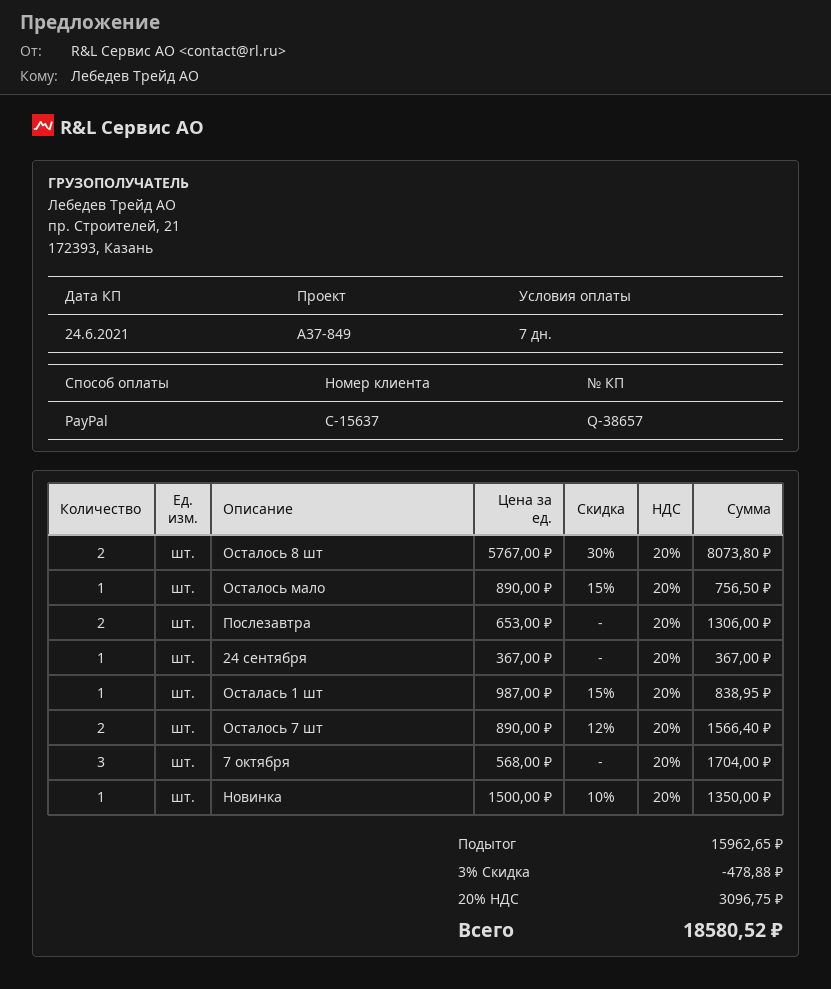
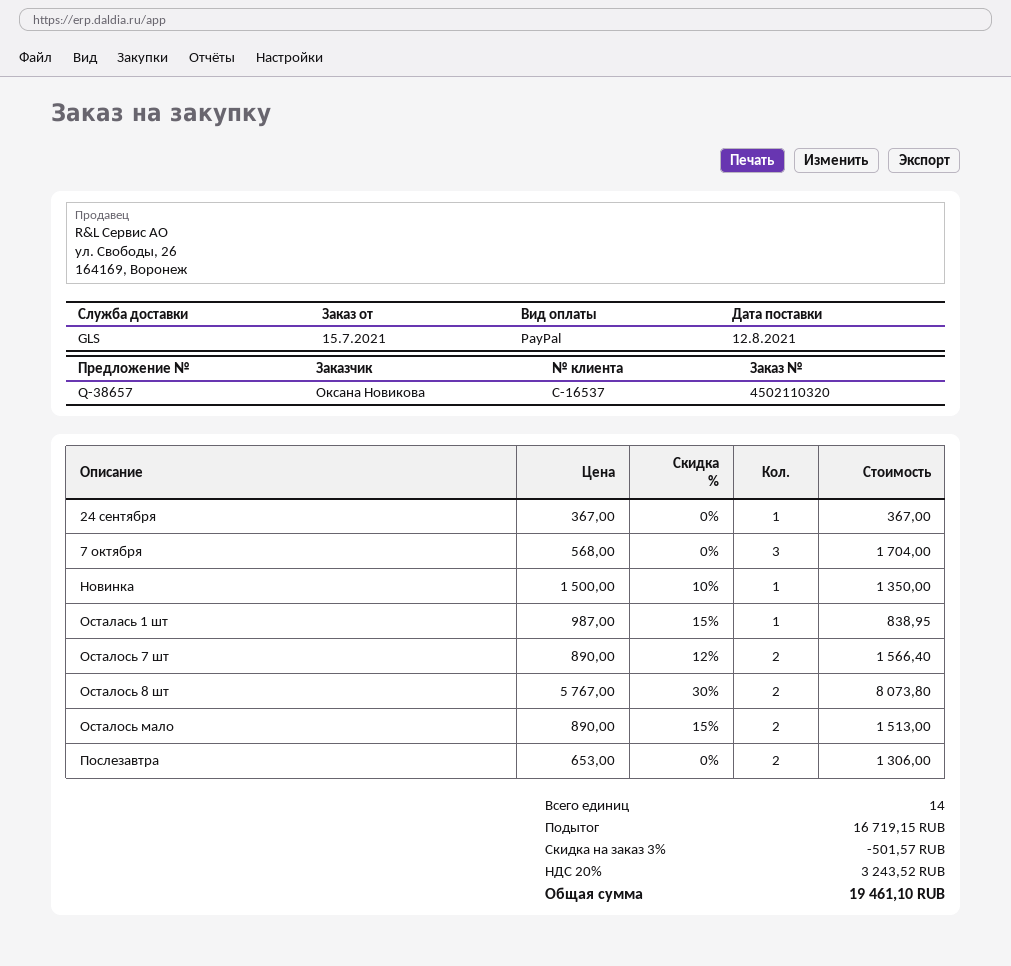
customer number: C-15637 -> C-16537
Осталось мало: 1 x 890.00 - 15% = 756.50 -> 2 x 890.00 - 15% = 1513.00
subtotal: 15962.65 -> 16719.15
discount: 3% = 478.88 -> 3% = 501.57
tax: 20% = 3096.75 -> 20% = 3243.52
total: 18580.52 -> 19461.10

